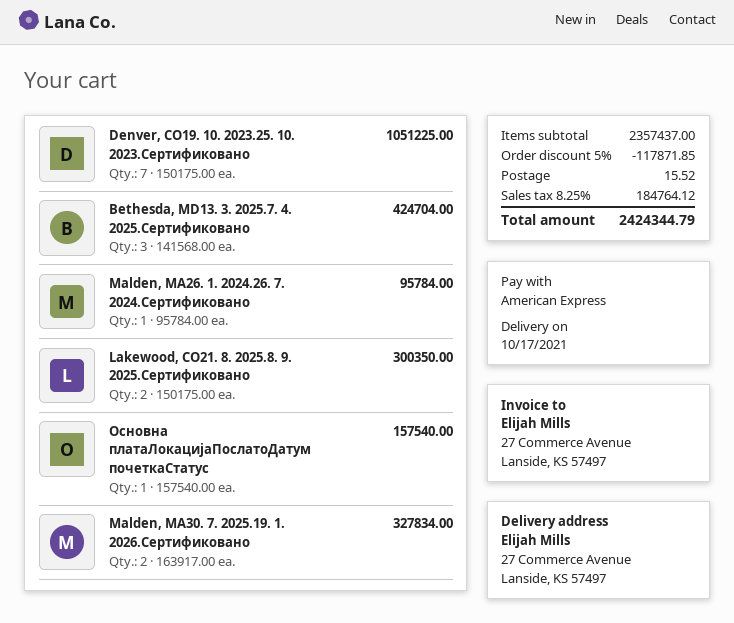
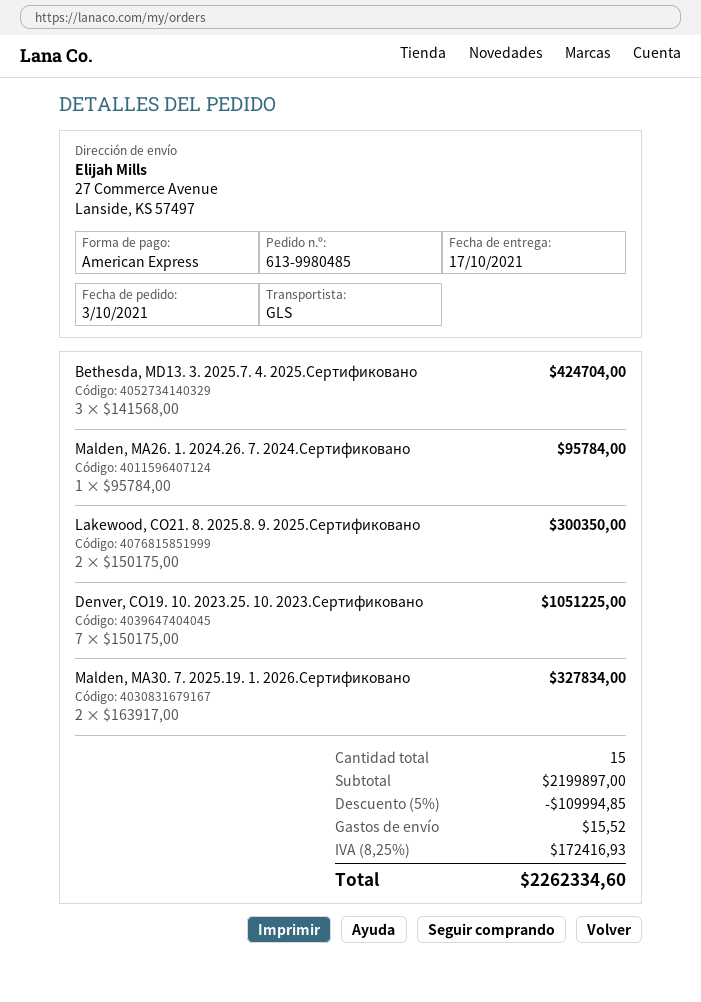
Основна платаЛокацијаПослатоДатум почеткаСтатус: 1 x 157540.00 = 157540.00 -> none
subtotal: 2357437.00 -> 2199897.00
discount: 5% = 117871.85 -> 5% = 109994.85
tax: 8.25% = 184764.12 -> 8.25% = 172416.93
total: 2424344.79 -> 2262334.60

